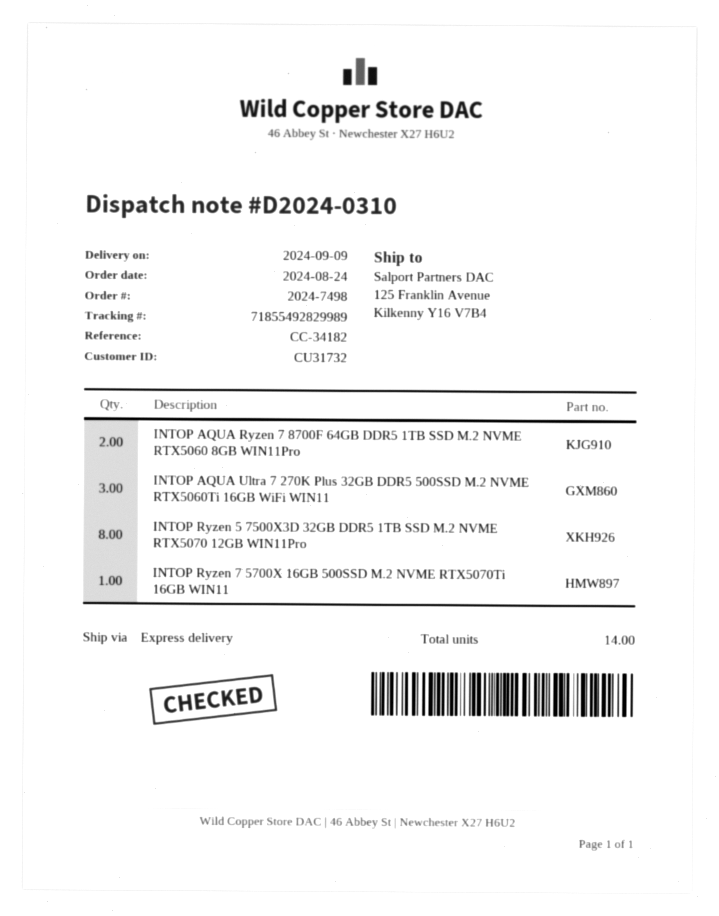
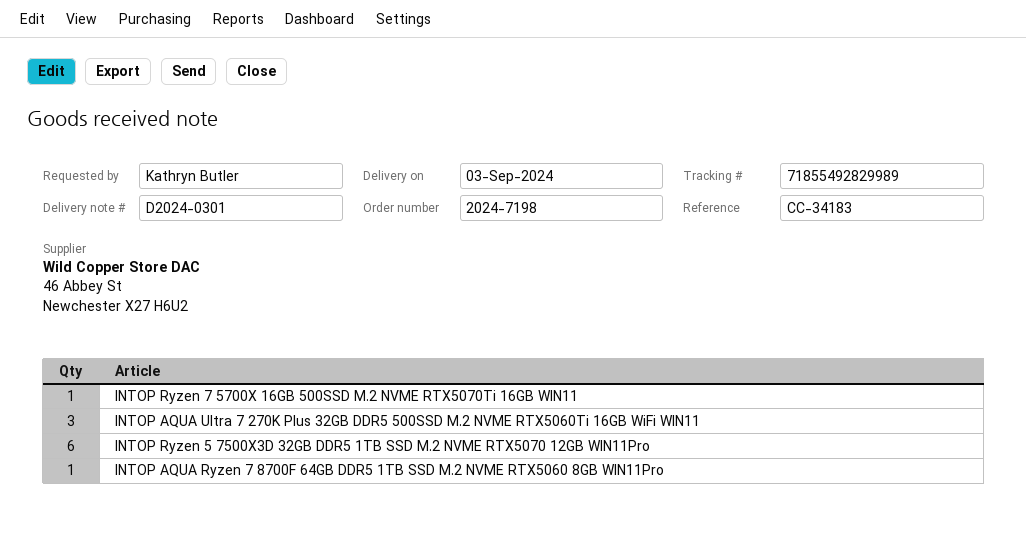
order number: 2024-7498 -> 2024-7198
delivery note number: D2024-0310 -> D2024-0301
delivery date: 2024-09-09 -> 2024-09-03
reference: CC-34182 -> CC-34183
INTOP AQUA Ryzen 7 8700F 64GB DDR5 1TB SSD M.2 NVME RTX5060 8GB WIN11Pro: 2 -> 1
INTOP Ryzen 5 7500X3D 32GB DDR5 1TB SSD M.2 NVME RTX5070 12GB WIN11Pro: 8 -> 6

